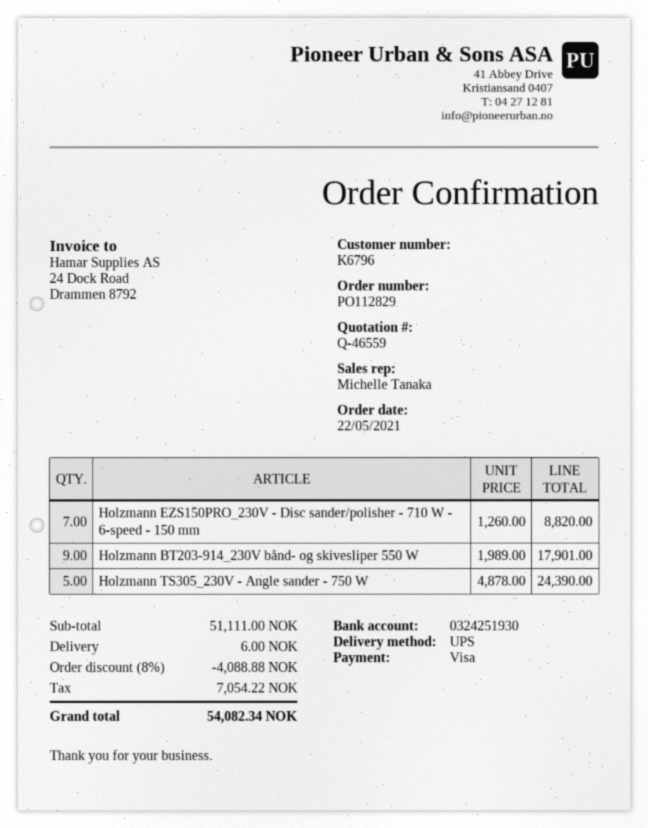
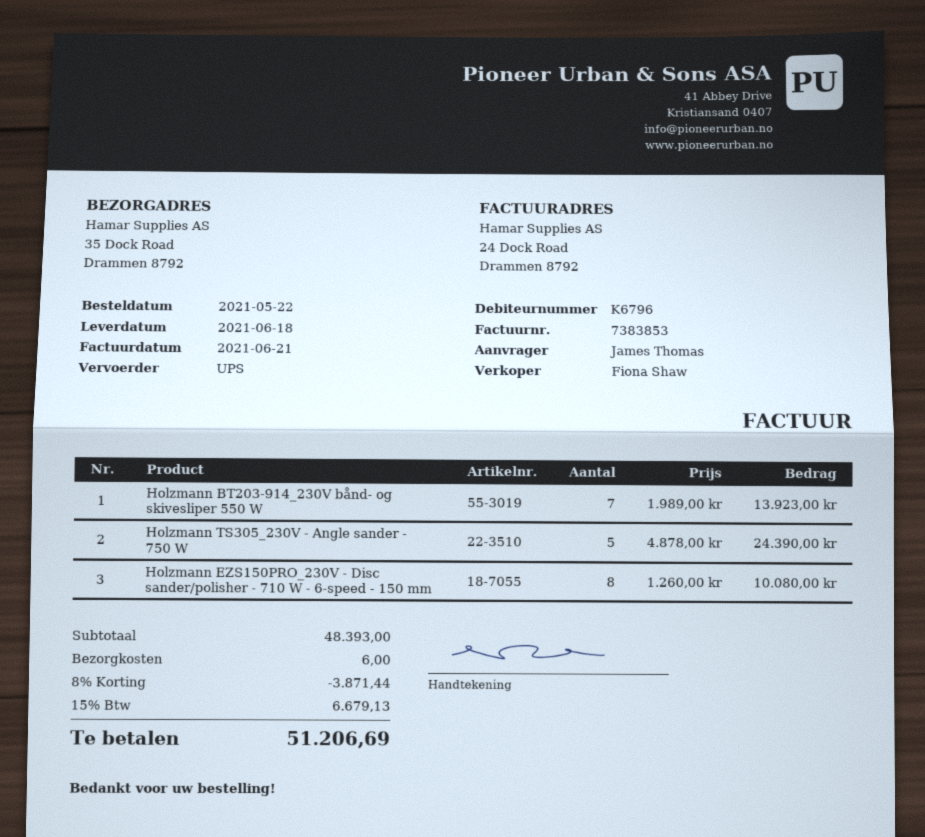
sales rep: Michelle Tanaka -> Fiona Shaw
Holzmann EZS150PRO_230V - Disc sander/polisher - 710 W - 6-speed - 150 mm: 7 x 1260.00 = 8820.00 -> 8 x 1260.00 = 10080.00
Holzmann BT203-914_230V bånd- og skivesliper 550 W: 9 x 1989.00 = 17901.00 -> 7 x 1989.00 = 13923.00
subtotal: 51111.00 -> 48393.00
discount: 8% = 4088.88 -> 8% = 3871.44
tax: 7054.22 -> 6679.13
total: 54082.34 -> 51206.69

